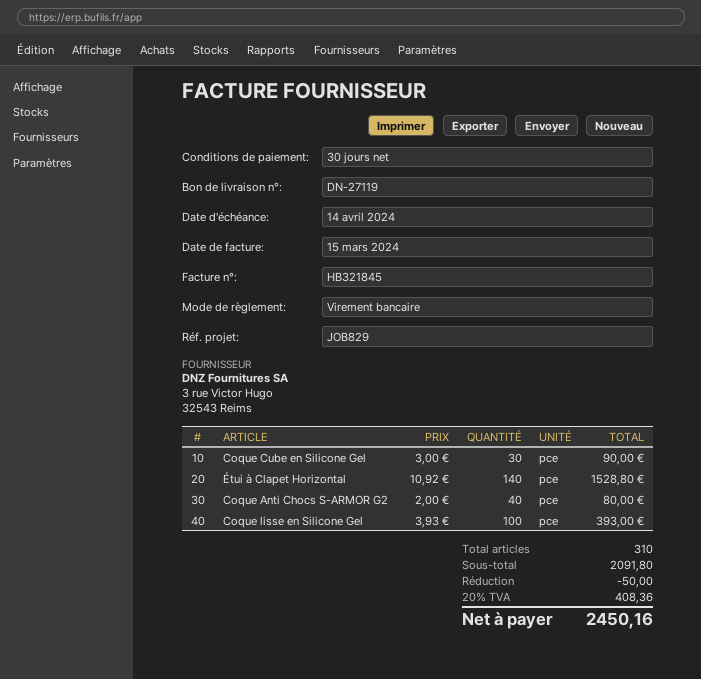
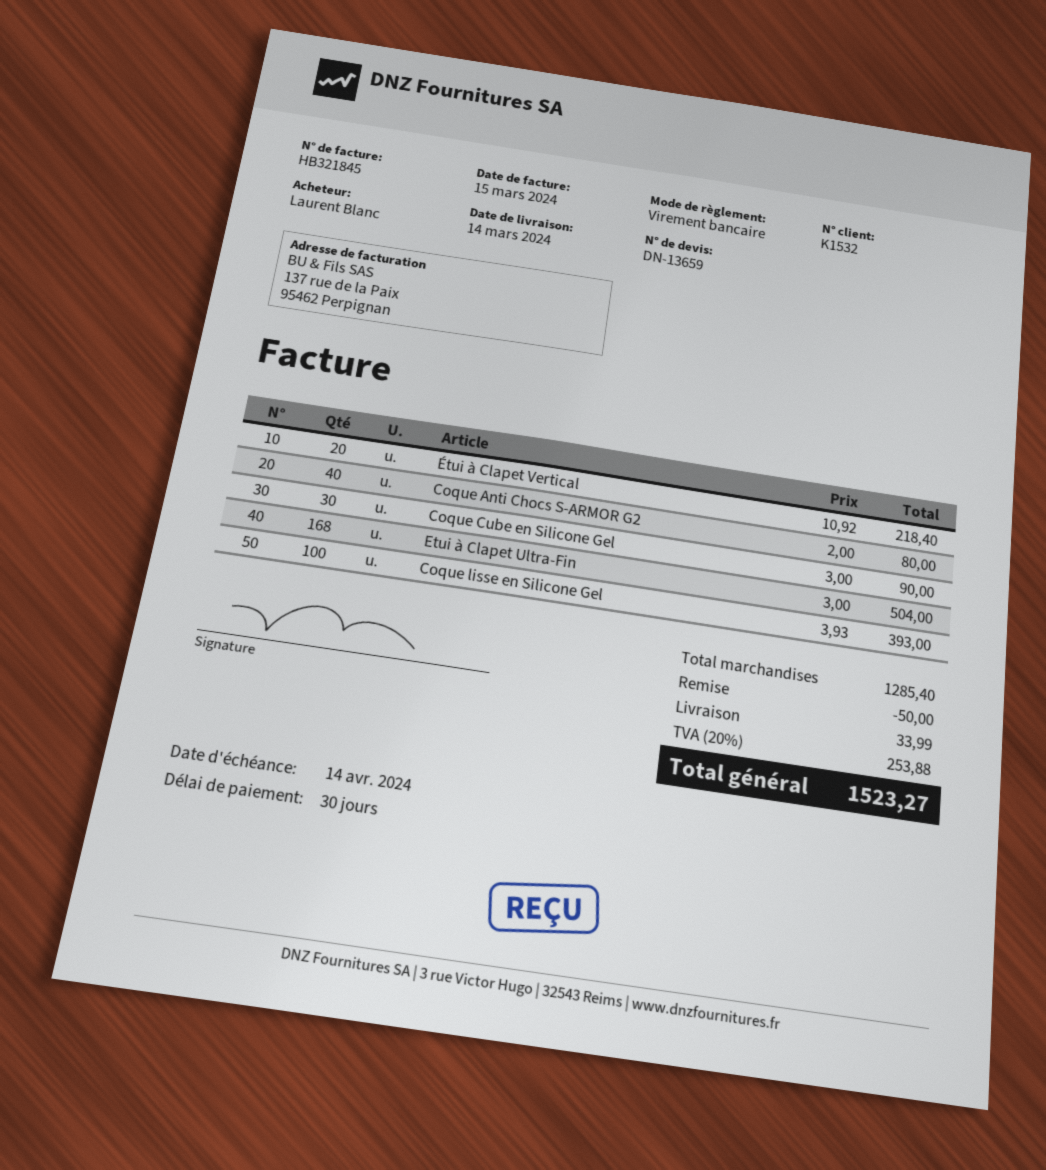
Étui à Clapet Horizontal: 140 x 10.92 = 1528.80 -> none
Étui à Clapet Vertical: none -> 20 x 10.92 = 218.40
Etui à Clapet Ultra-Fin: none -> 168 x 3.00 = 504.00
subtotal: 2091.80 -> 1285.40
shipping: none -> 33.99
tax: 20% = 408.36 -> 20% = 253.88
total: 2450.16 -> 1523.27

